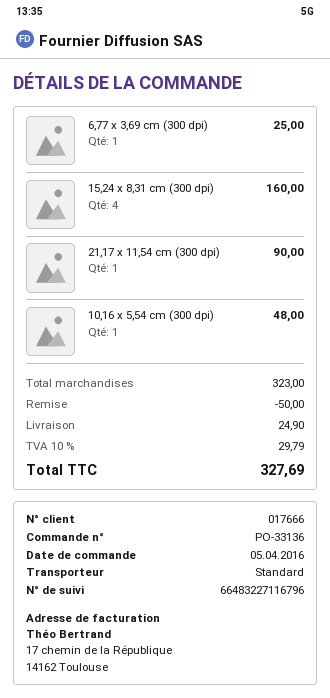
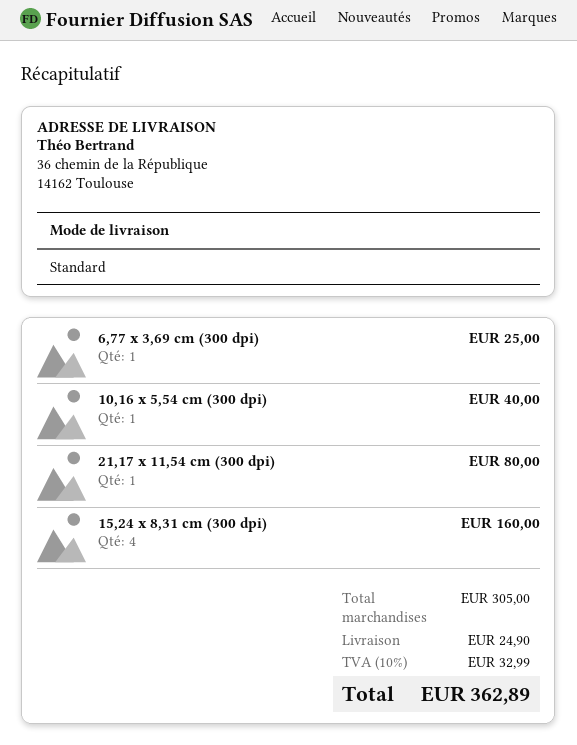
21,17 x 11,54 cm (300 dpi): 1 for 90.00 -> 1 for 80.00
10,16 x 5,54 cm (300 dpi): 1 for 48.00 -> 1 for 40.00
subtotal: 323.00 -> 305.00
discount: 50.00 -> none
tax: 10% = 29.79 -> 10% = 32.99
total: 327.69 -> 362.89

